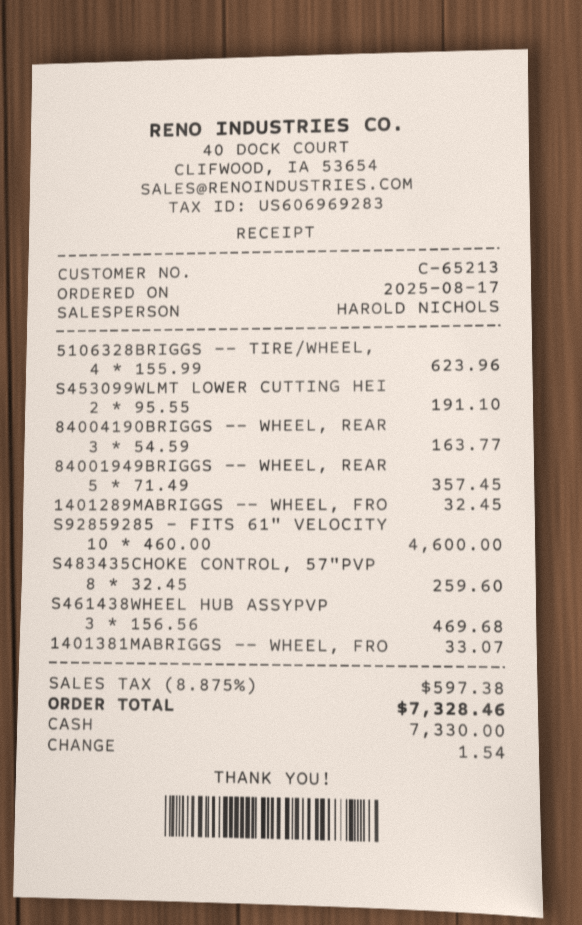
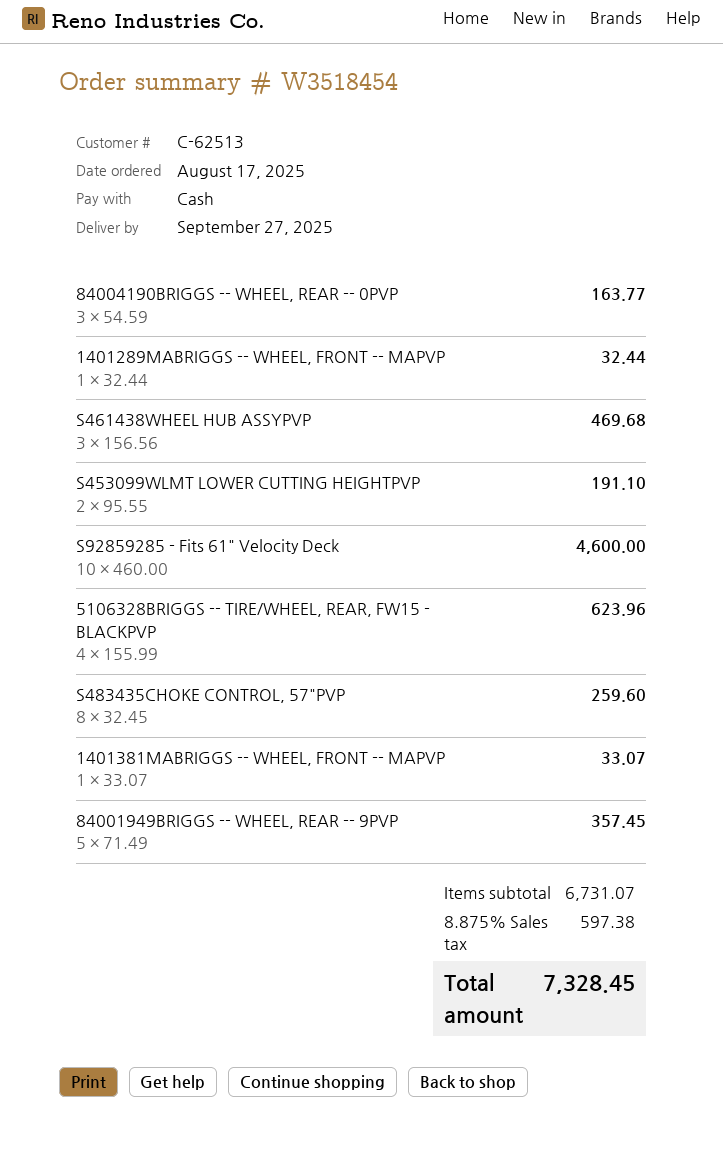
customer number: C-65213 -> C-62513
1401289MABRIGGS -- WHEEL, FRO: 1 x 32.45 = 32.45 -> 1 x 32.44 = 32.44
total: 7328.46 -> 7328.45

